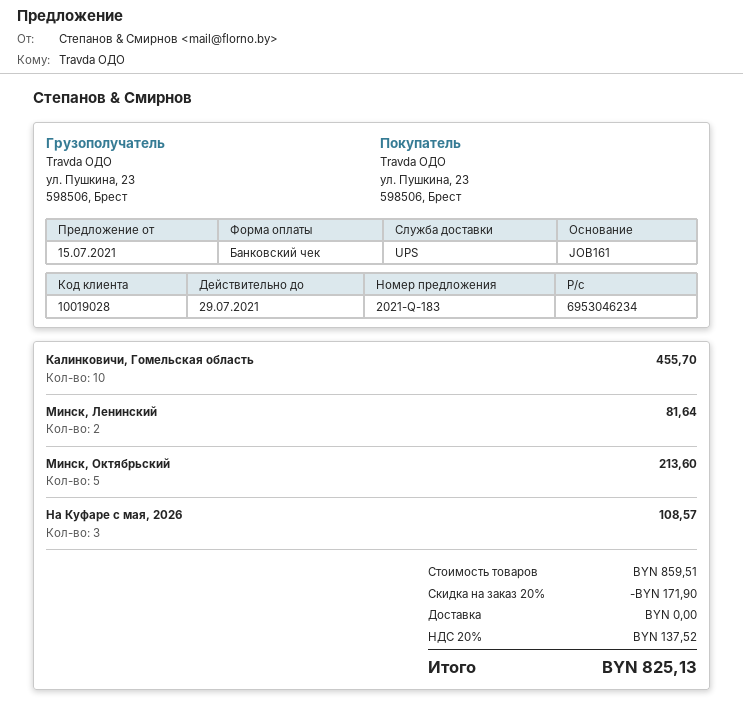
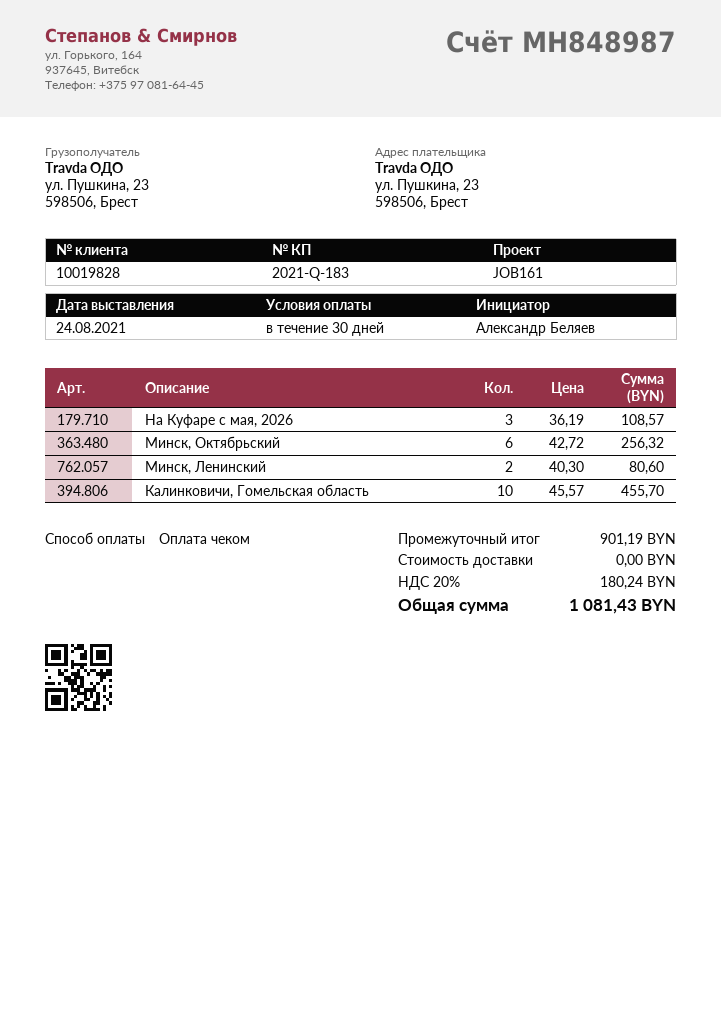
customer number: 10019028 -> 10019828
Минск, Ленинский: 2 for 81.64 -> 2 for 80.60
Минск, Октябрьский: 5 for 213.60 -> 6 for 256.32
subtotal: 859.51 -> 901.19
discount: 20% = 171.90 -> none
tax: 20% = 137.52 -> 20% = 180.24
total: 825.13 -> 1081.43

